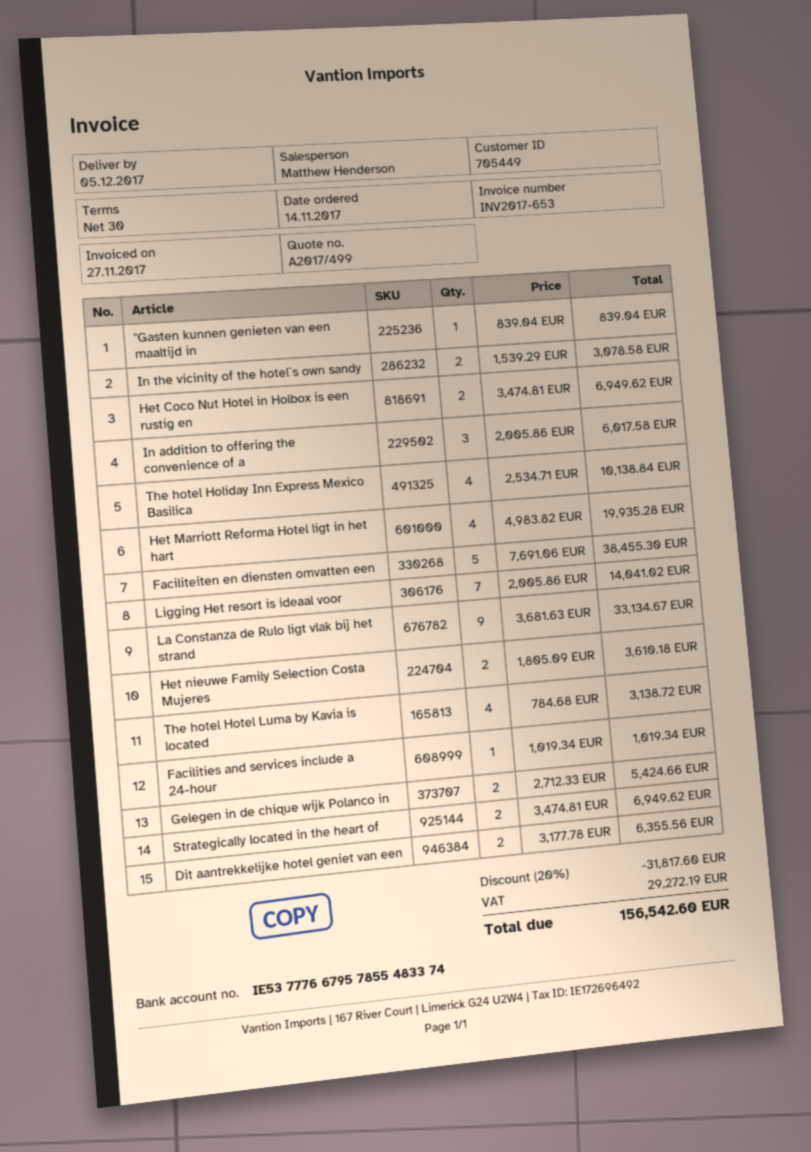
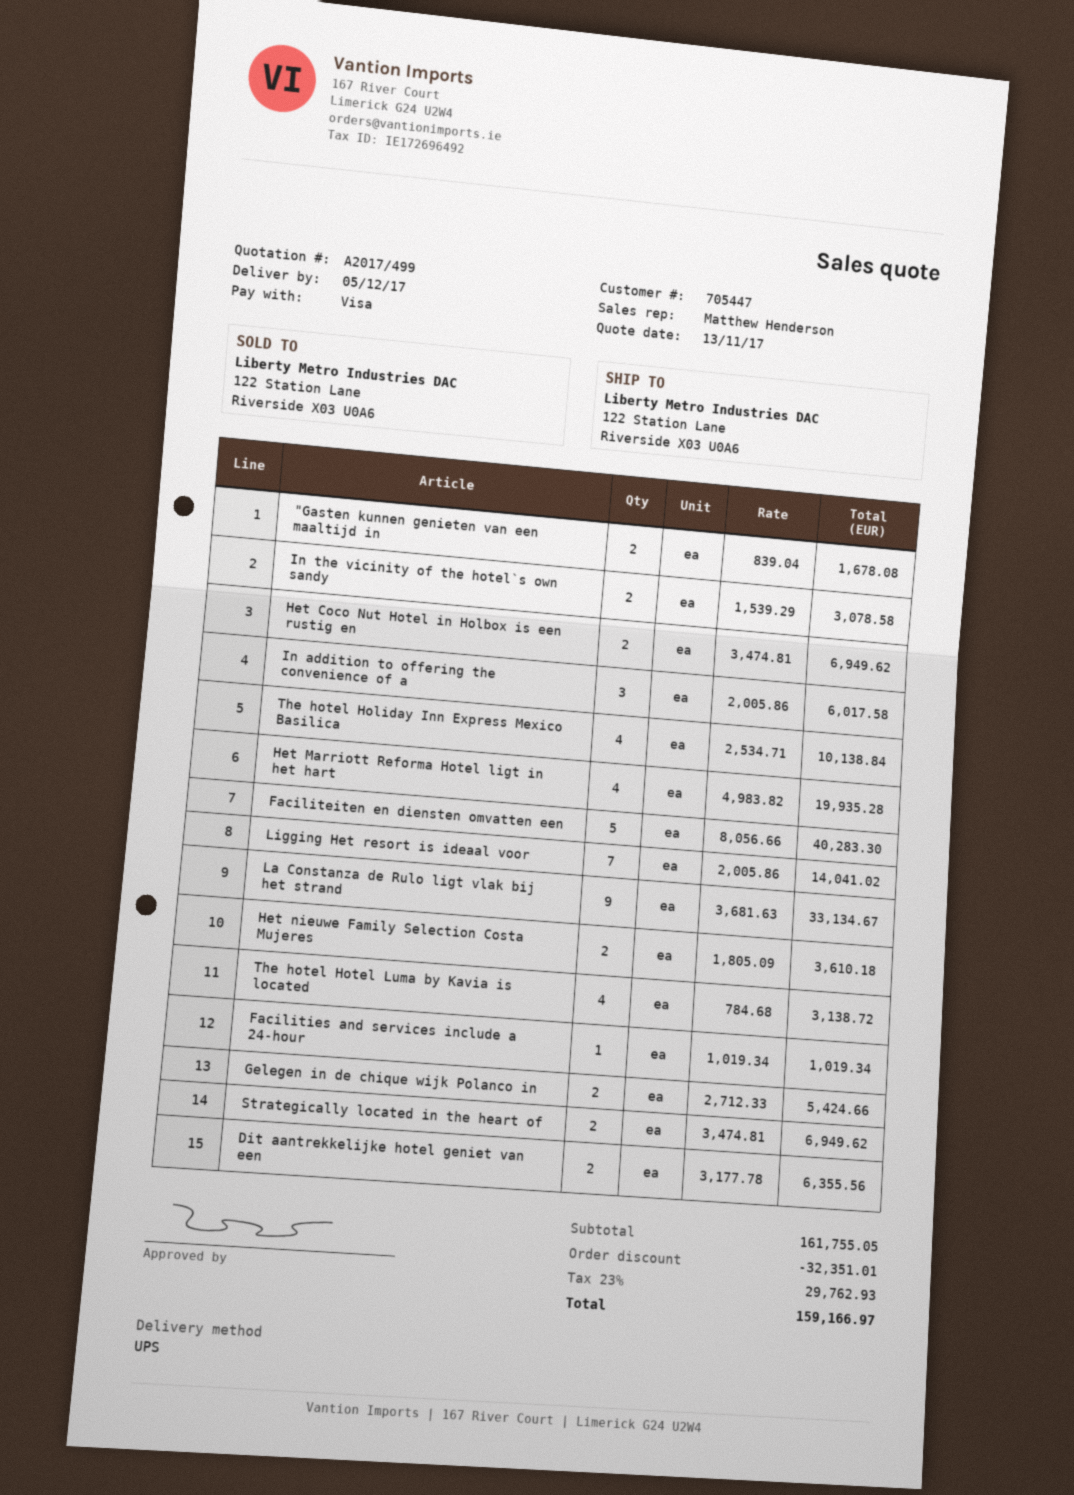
customer number: 705449 -> 705447
"Gasten kunnen genieten van een maaltijd in: 1 x 839.04 = 839.04 -> 2 x 839.04 = 1678.08
Faciliteiten en diensten omvatten een: 5 x 7691.06 = 38455.30 -> 5 x 8056.66 = 40283.30
discount: 31817.60 -> 32351.01
tax: 29272.19 -> 29762.93
total: 156542.60 -> 159166.97

